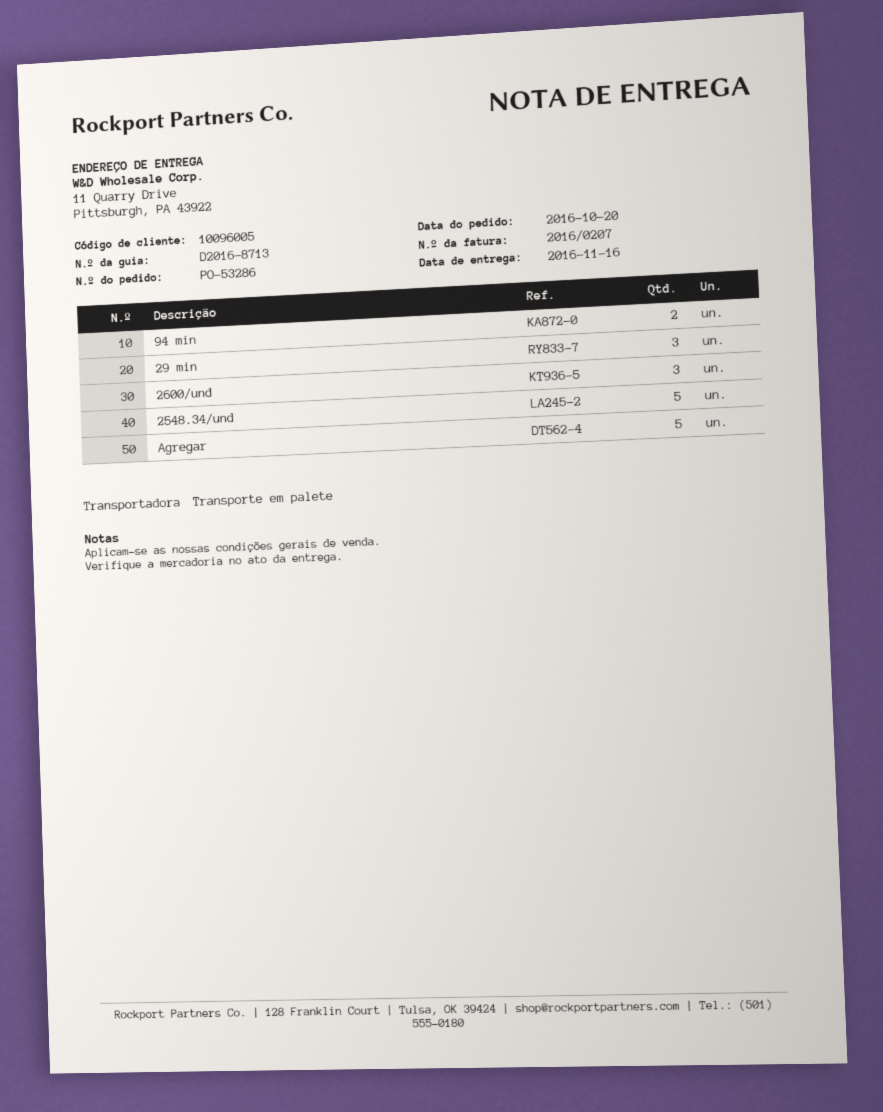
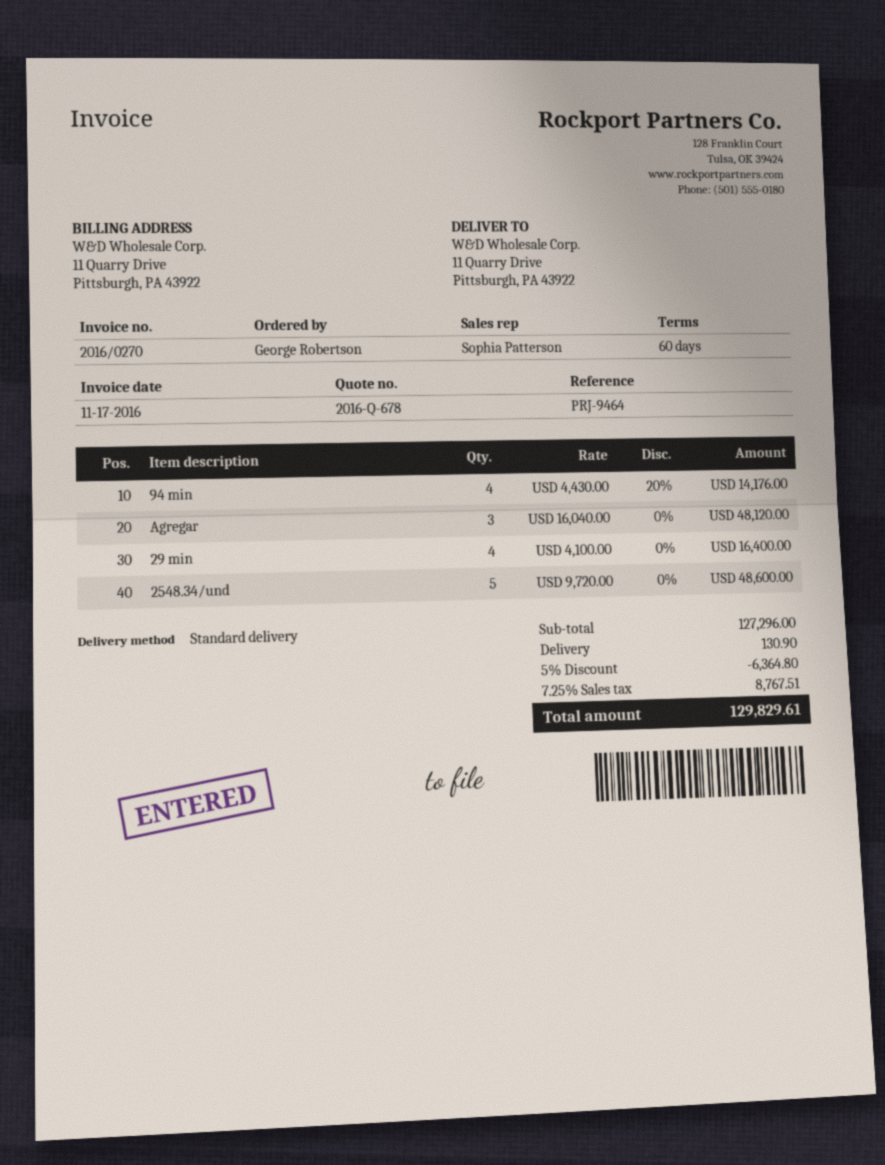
invoice number: 2016/0207 -> 2016/0270
shipping method: pallet freight -> standard
94 min: 2 -> 4
29 min: 3 -> 4
2600/und: 3 -> none
Agregar: 5 -> 3

